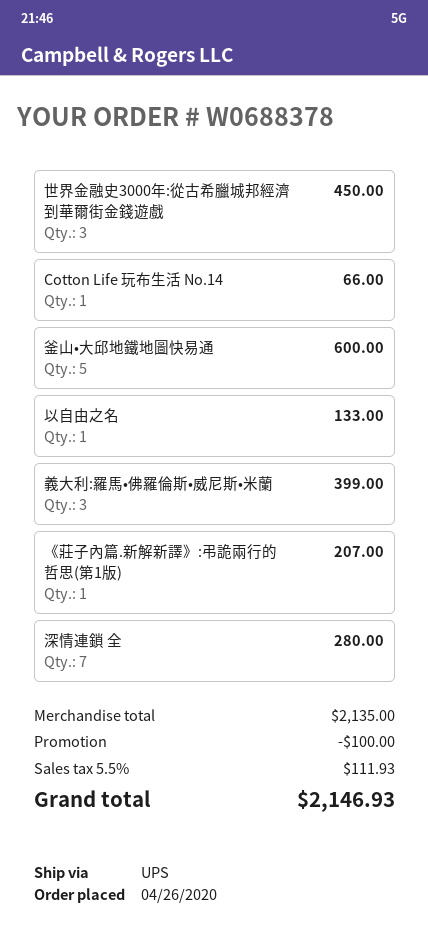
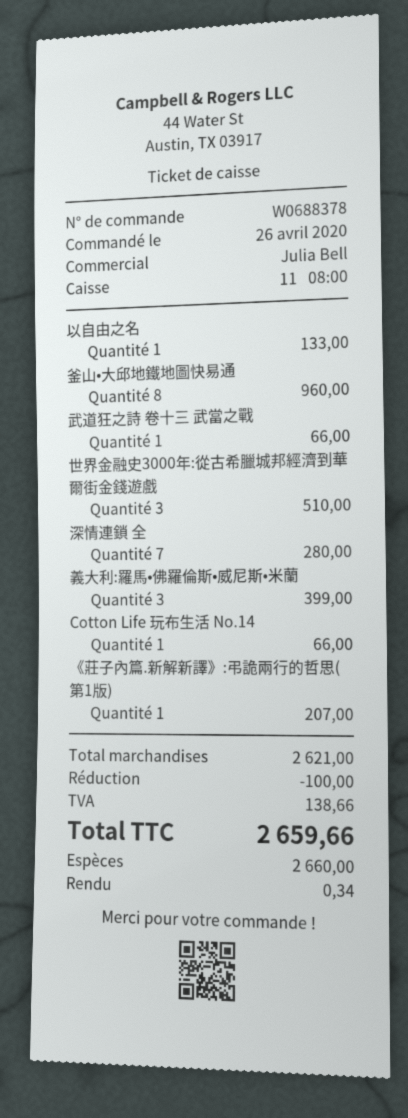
世界金融史3000年:從古希臘城邦經濟到華爾街金錢遊戲: 3 for 450.00 -> 3 for 510.00
釜山•大邱地鐵地圖快易通: 5 for 600.00 -> 8 for 960.00
武道狂之詩 卷十三 武當之戰: none -> 1 for 66.00
subtotal: 2135.00 -> 2621.00
tax: 111.93 -> 138.66
total: 2146.93 -> 2659.66

